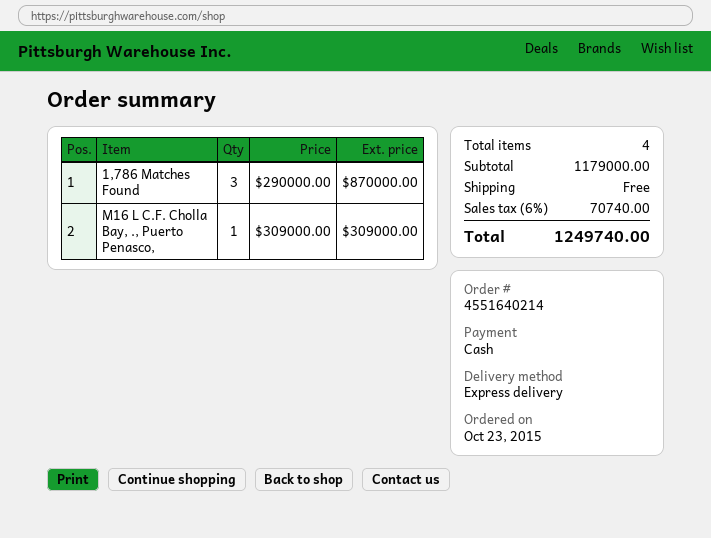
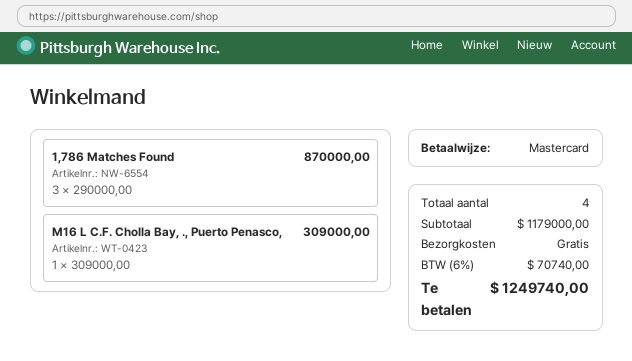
payment method: cash -> Mastercard

